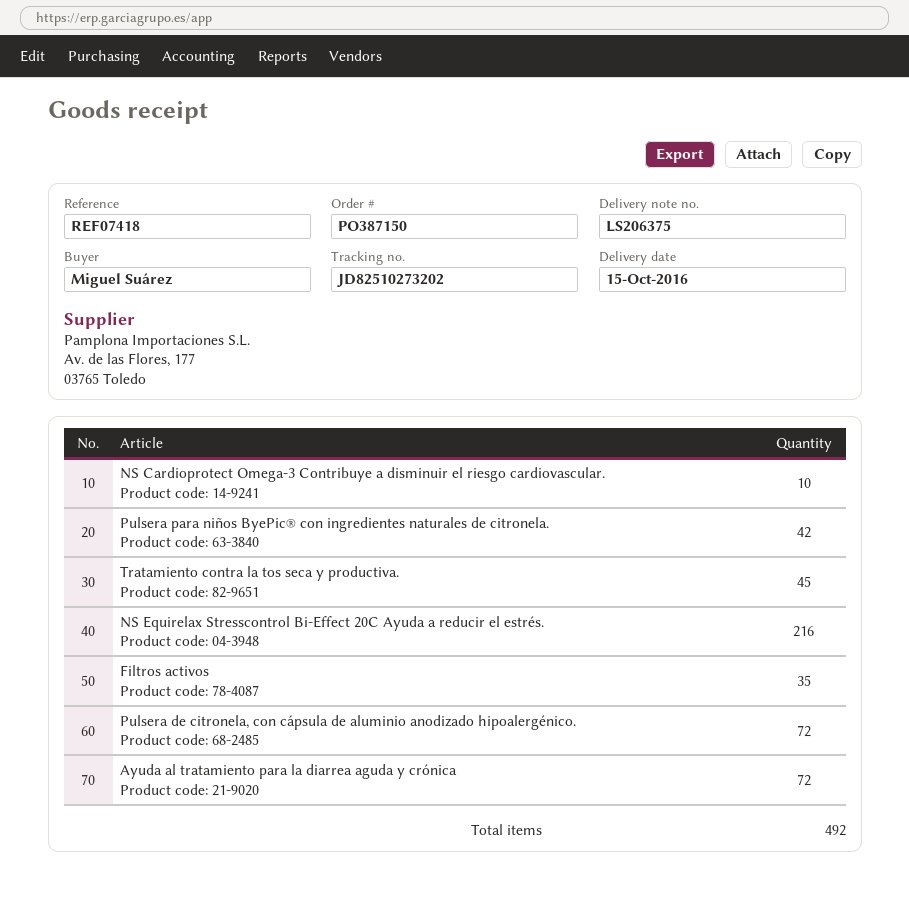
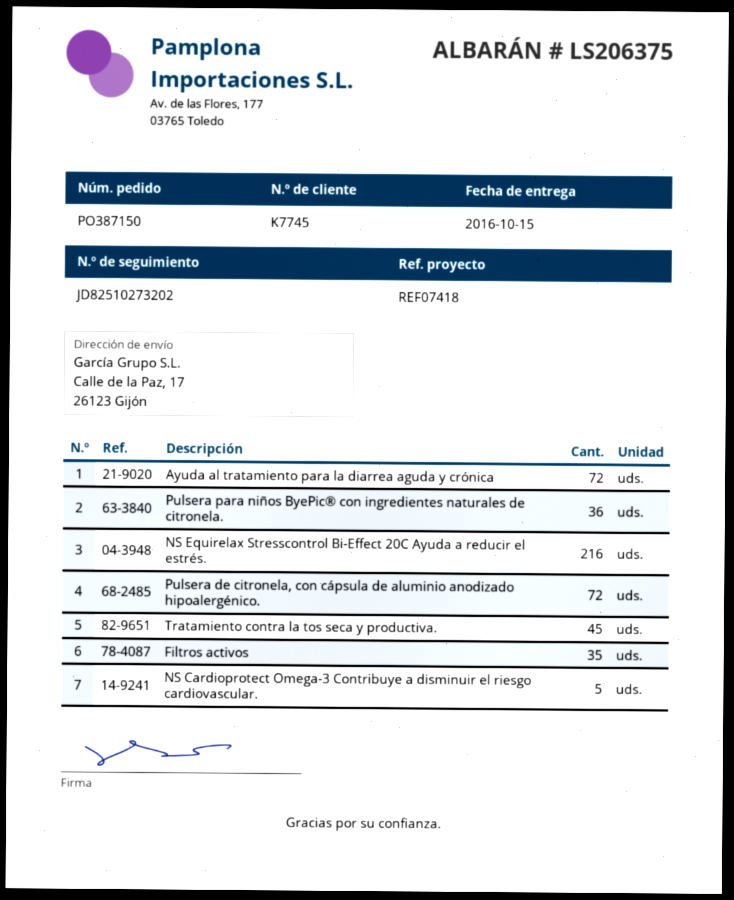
NS Cardioprotect Omega-3 Contribuye a disminuir el riesgo cardiovascular.: 10 -> 5
Pulsera para niños ByePic® con ingredientes naturales de citronela.: 42 -> 36

